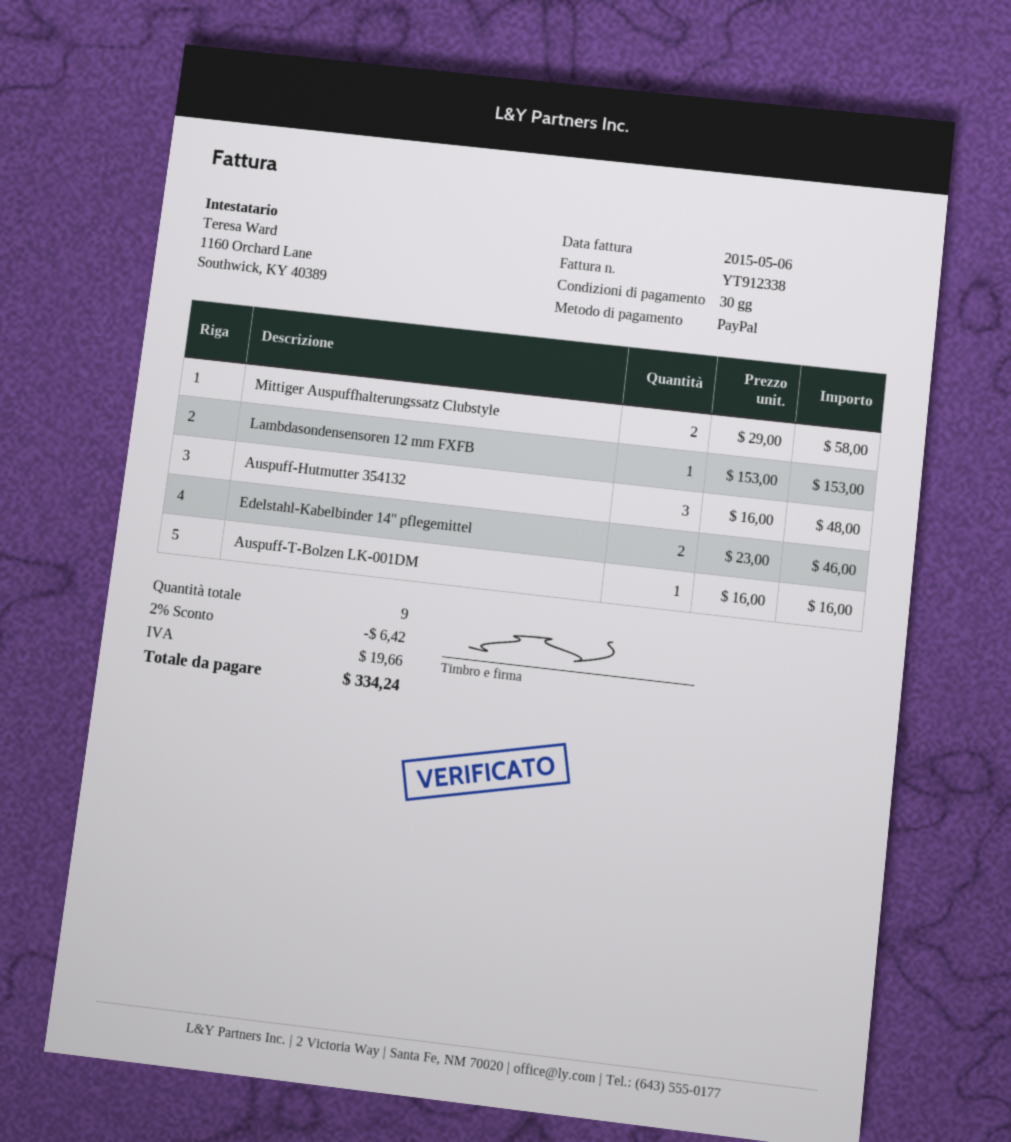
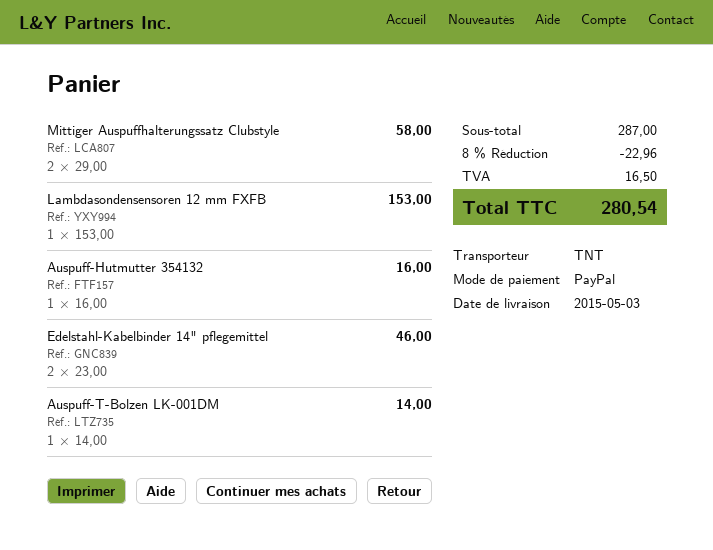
Auspuff-Hutmutter 354132: 3 x 16.00 = 48.00 -> 1 x 16.00 = 16.00
Auspuff-T-Bolzen LK-001DM: 1 x 16.00 = 16.00 -> 1 x 14.00 = 14.00
discount: 2% = 6.42 -> 8% = 22.96
tax: 19.66 -> 16.50
total: 334.24 -> 280.54

